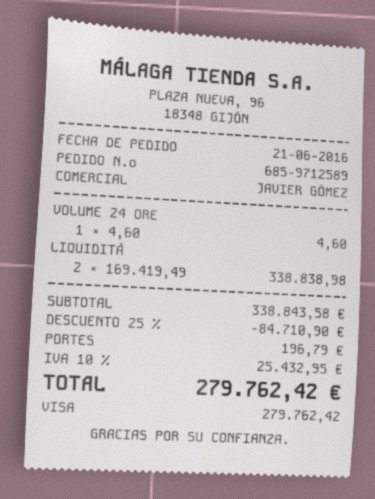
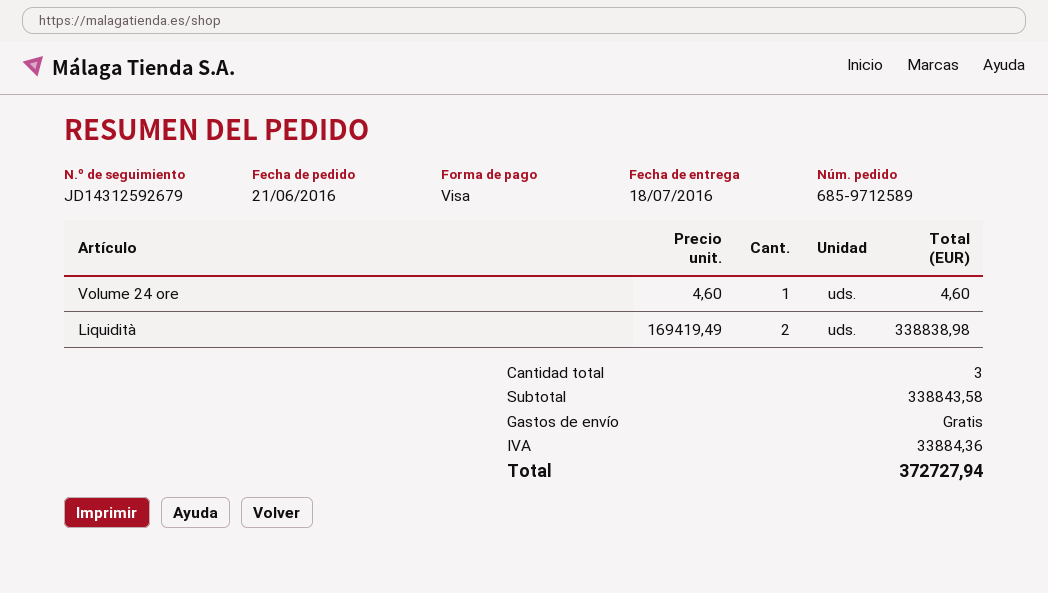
discount: 25% = 84710.90 -> none
shipping: 196.79 -> 0.00
tax: 25432.95 -> 33884.36
total: 279762.42 -> 372727.94

